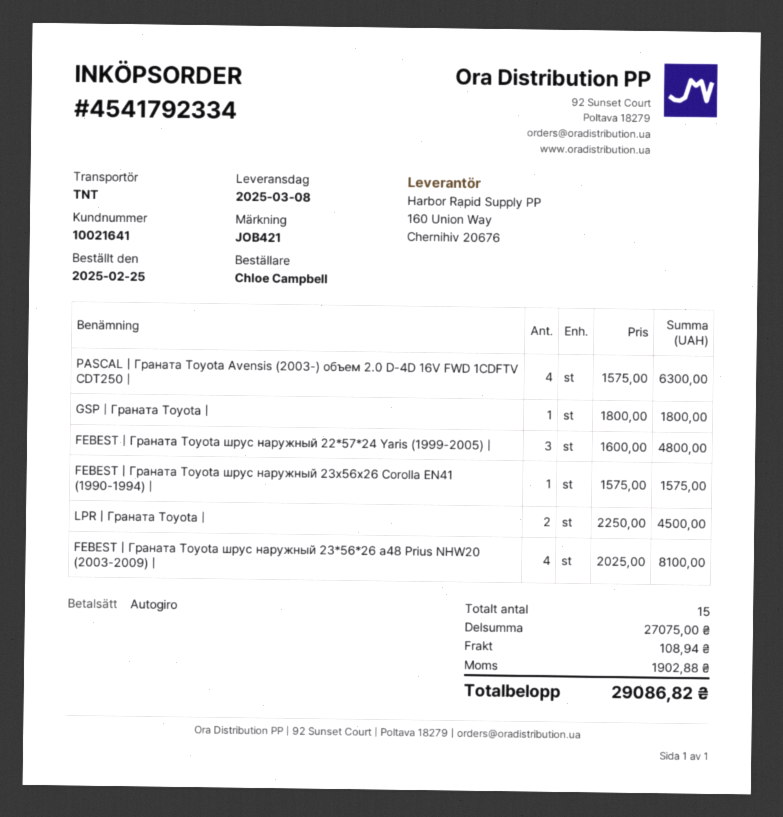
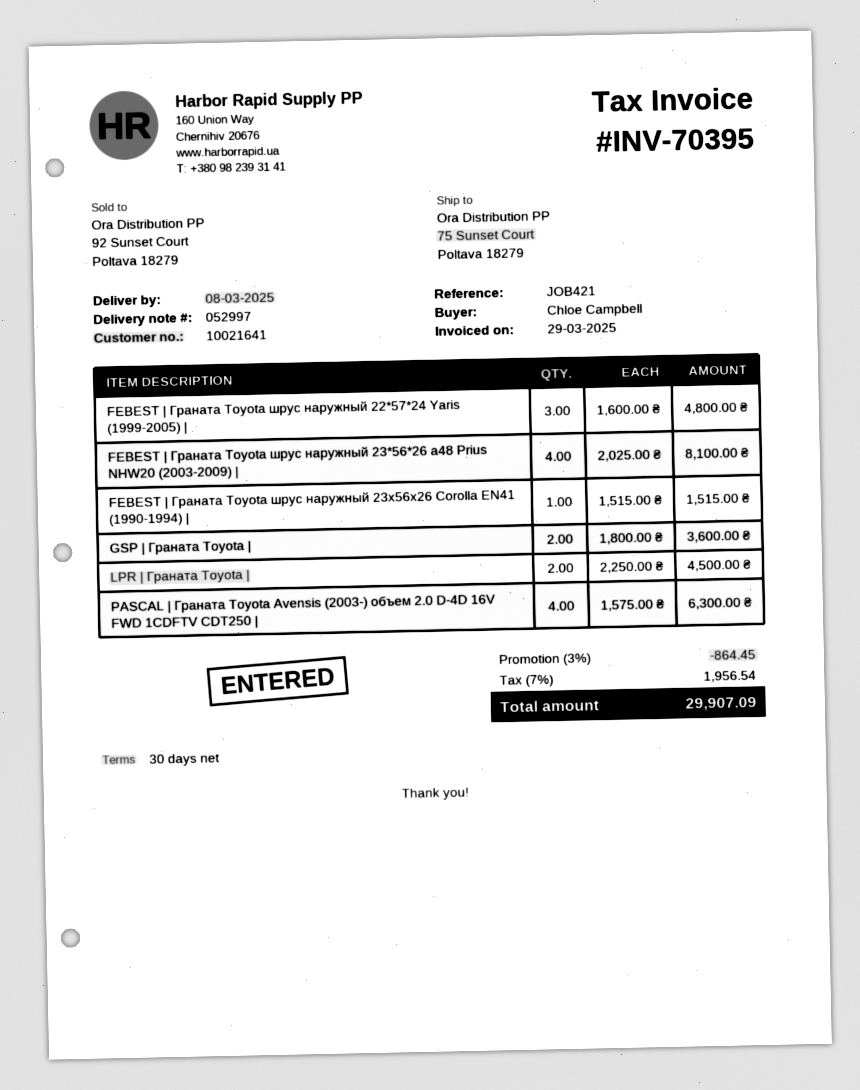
GSP | Граната Toyota |: 1 x 1800.00 = 1800.00 -> 2 x 1800.00 = 3600.00
FEBEST | Граната Toyota шрус наружный 23x56x26 Corolla EN41 (1990-1994) |: 1 x 1575.00 = 1575.00 -> 1 x 1515.00 = 1515.00
discount: none -> 3% = 864.45
shipping: 108.94 -> none
tax: 1902.88 -> 1956.54
total: 29086.82 -> 29907.09

